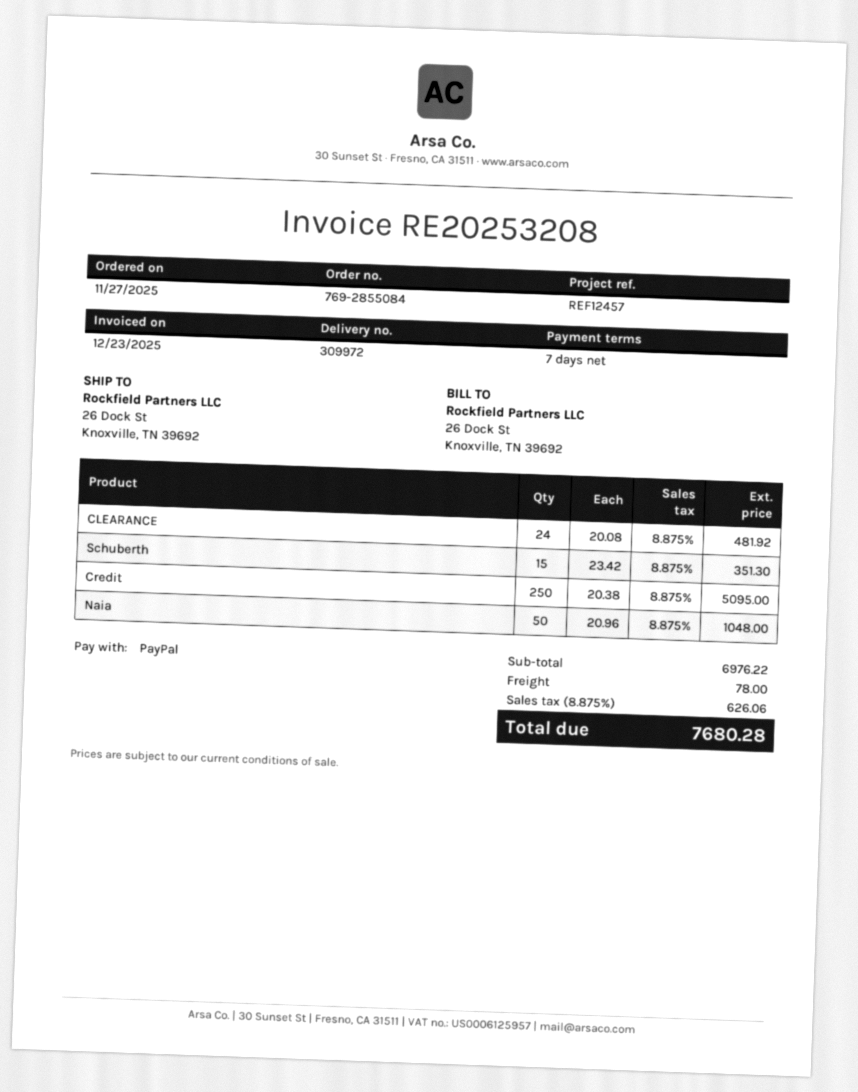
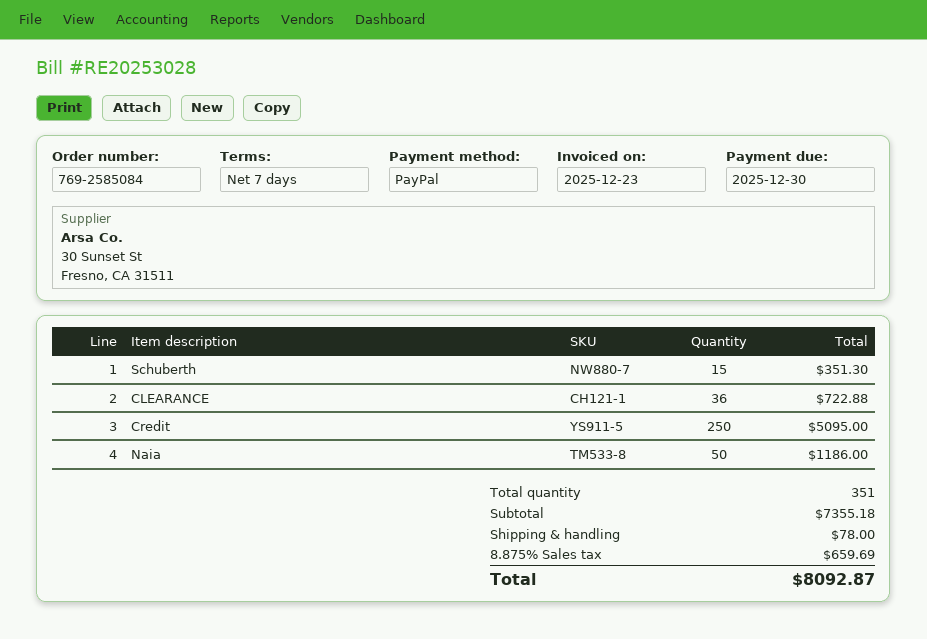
order number: 769-2855084 -> 769-2585084
invoice number: RE20253208 -> RE20253028
CLEARANCE: 24 for 481.92 -> 36 for 722.88
Naia: 50 for 1048.00 -> 50 for 1186.00
subtotal: 6976.22 -> 7355.18
tax: 8.875% = 626.06 -> 8.875% = 659.69
total: 7680.28 -> 8092.87

